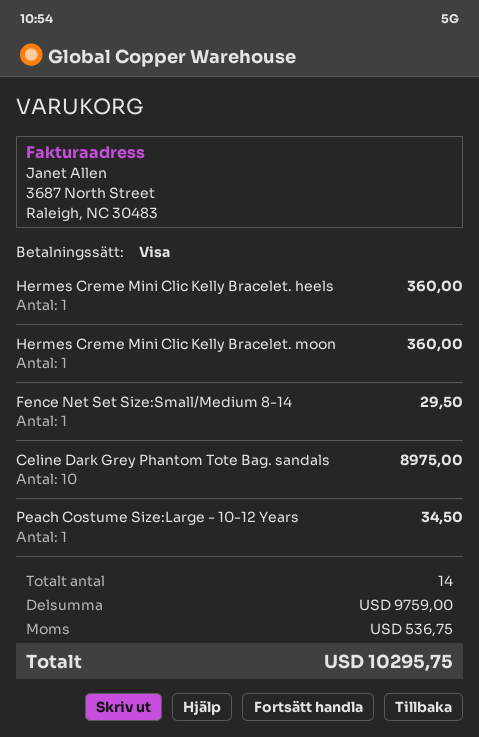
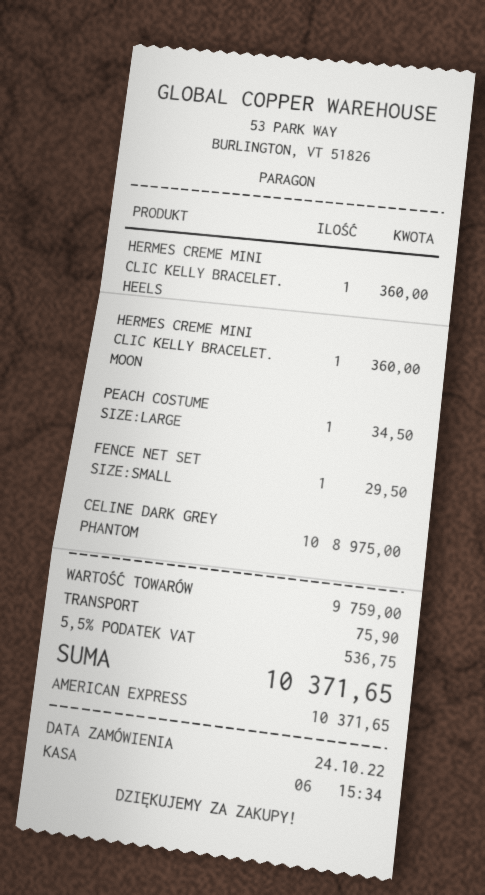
payment method: Visa -> American Express
shipping: none -> 75.90
total: 10295.75 -> 10371.65

